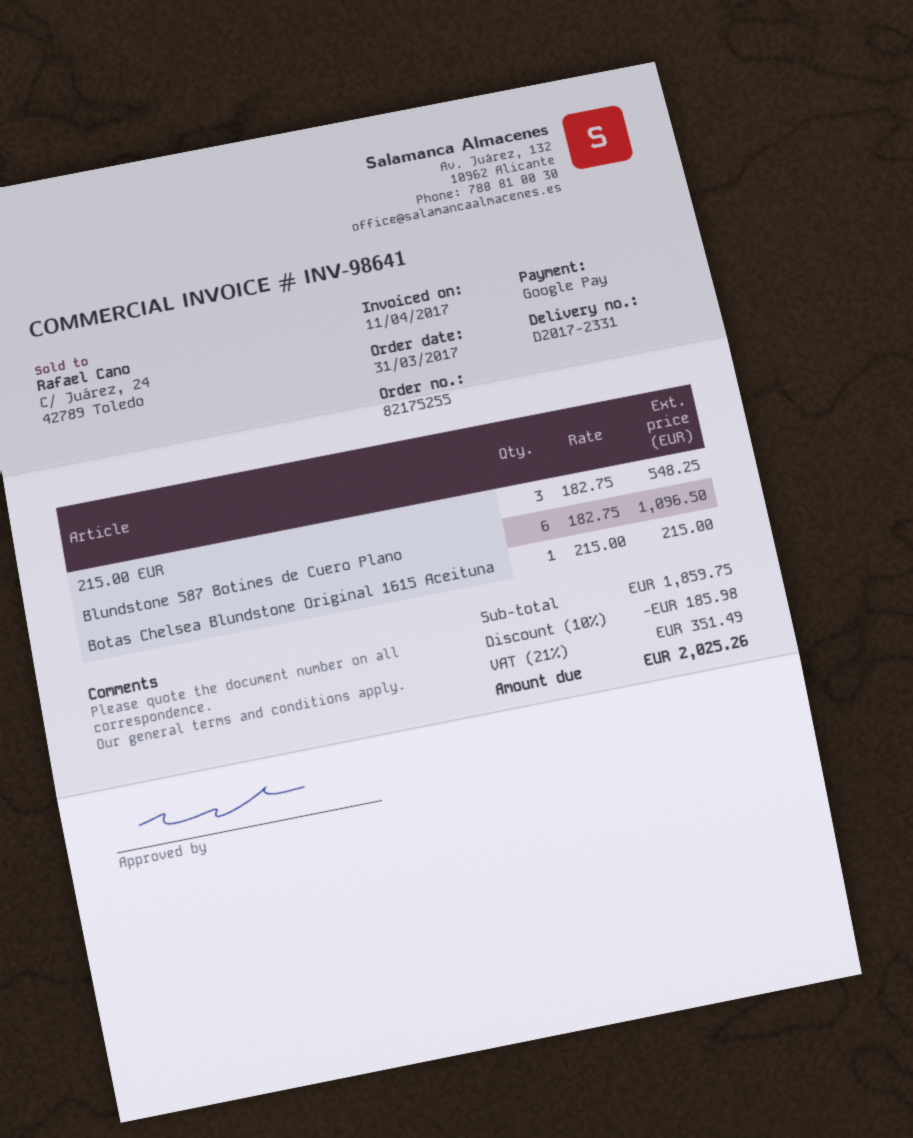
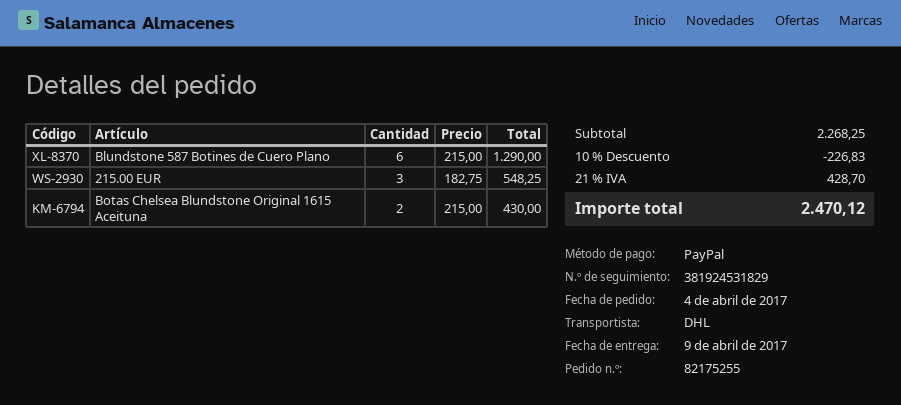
order date: 2017-03-31 -> 2017-04-04
payment method: Google Pay -> PayPal
Blundstone 587 Botines de Cuero Plano: 6 x 182.75 = 1096.50 -> 6 x 215.00 = 1290.00
Botas Chelsea Blundstone Original 1615 Aceituna: 1 x 215.00 = 215.00 -> 2 x 215.00 = 430.00
subtotal: 1859.75 -> 2268.25
discount: 10% = 185.98 -> 10% = 226.83
tax: 21% = 351.49 -> 21% = 428.70
total: 2025.26 -> 2470.12

